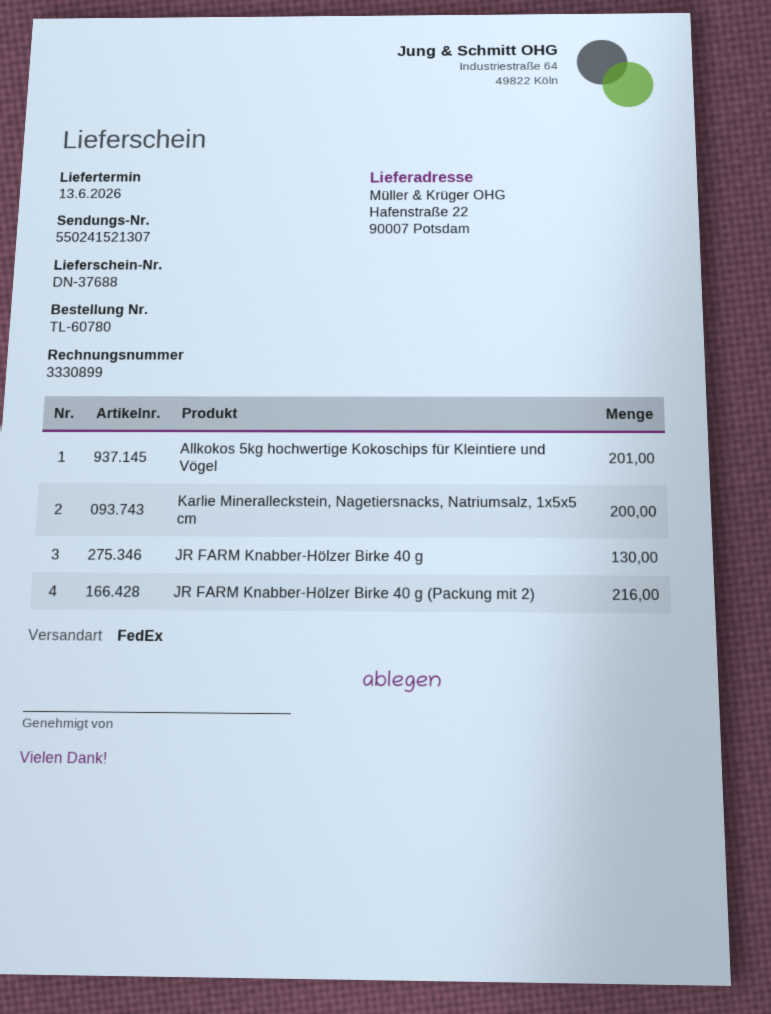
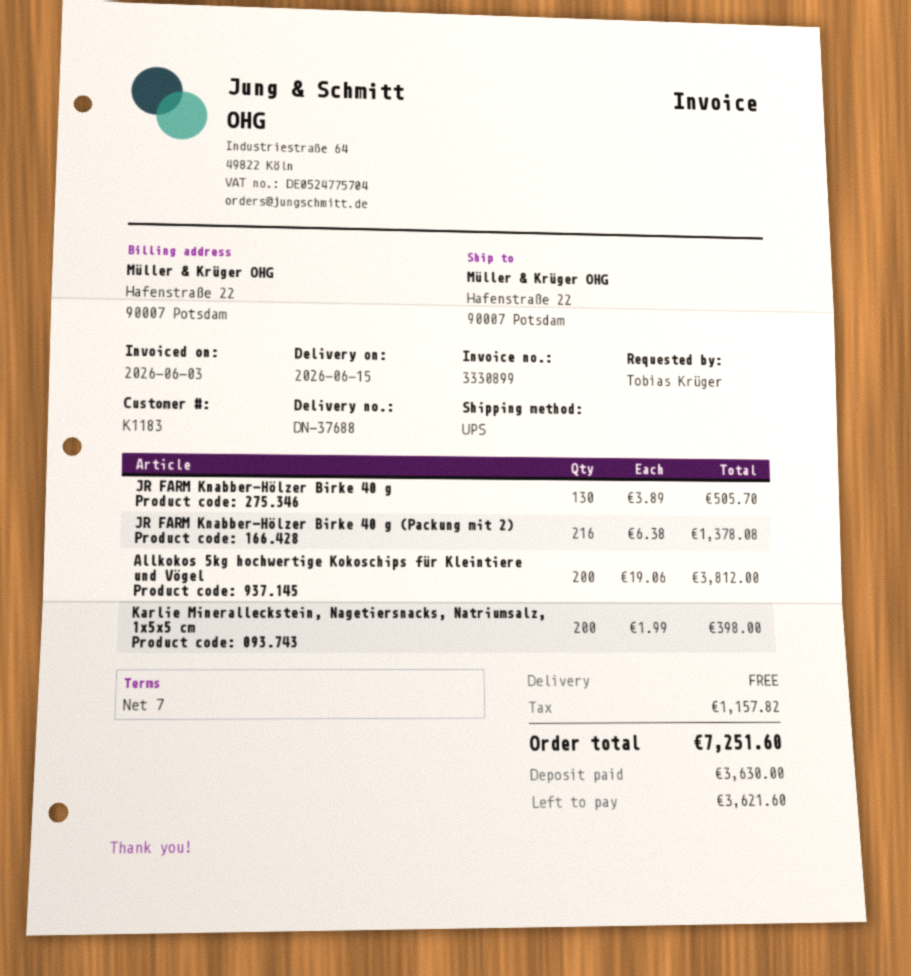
delivery date: 2026-06-13 -> 2026-06-15
shipping method: FedEx -> UPS
Allkokos 5kg hochwertige Kokoschips für Kleintiere und Vögel: 201 -> 200

